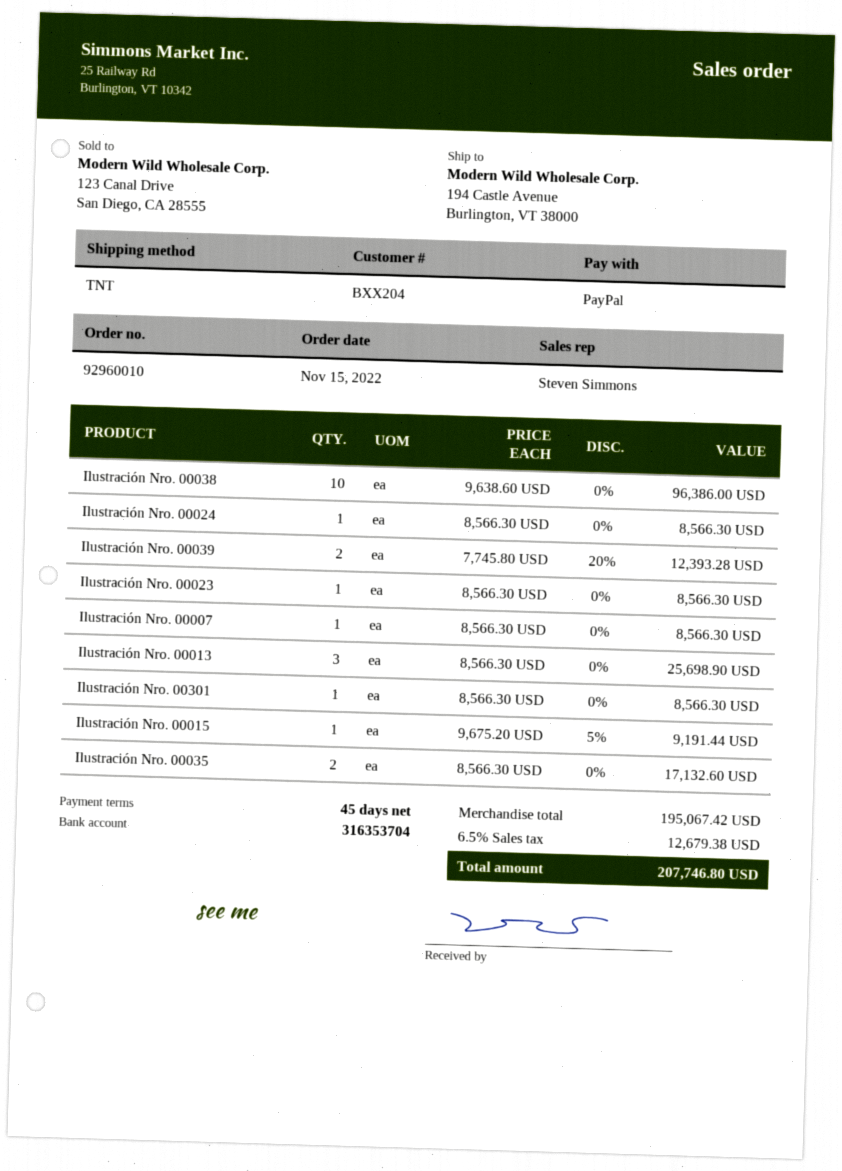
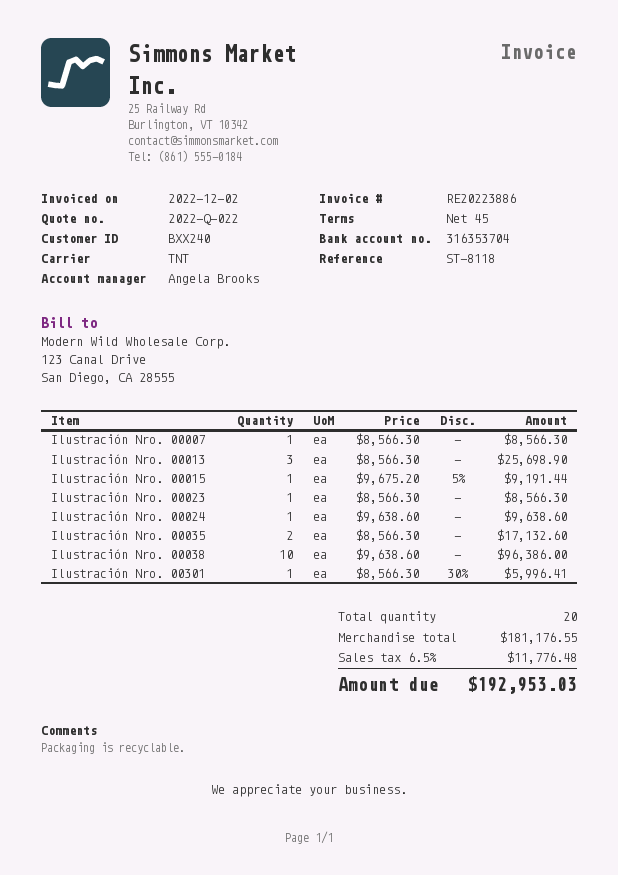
customer number: BXX204 -> BXX240
sales rep: Steven Simmons -> Angela Brooks
Ilustración Nro. 00024: 1 x 8566.30 = 8566.30 -> 1 x 9638.60 = 9638.60
Ilustración Nro. 00039: 2 x 7745.80 - 20% = 12393.28 -> none
Ilustración Nro. 00301: 1 x 8566.30 = 8566.30 -> 1 x 8566.30 - 30% = 5996.41
subtotal: 195067.42 -> 181176.55
tax: 6.5% = 12679.38 -> 6.5% = 11776.48
total: 207746.80 -> 192953.03

